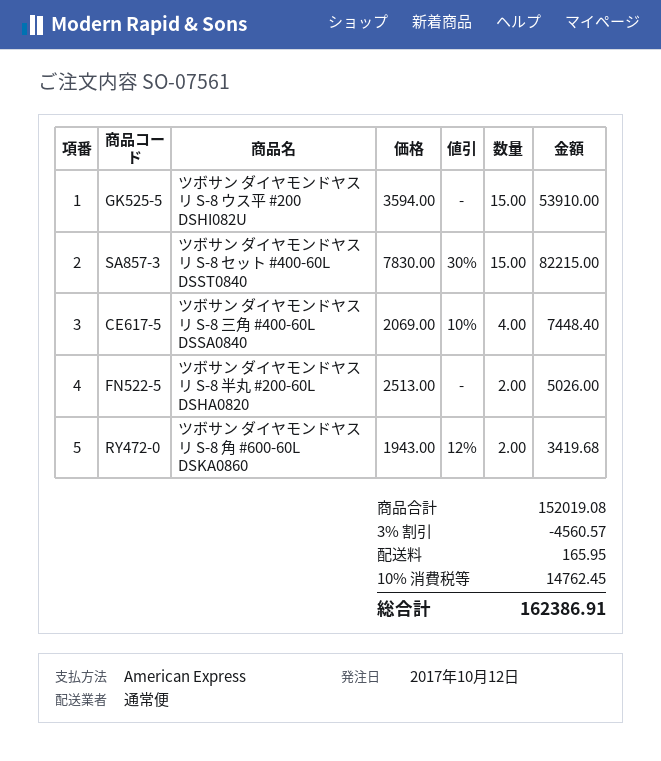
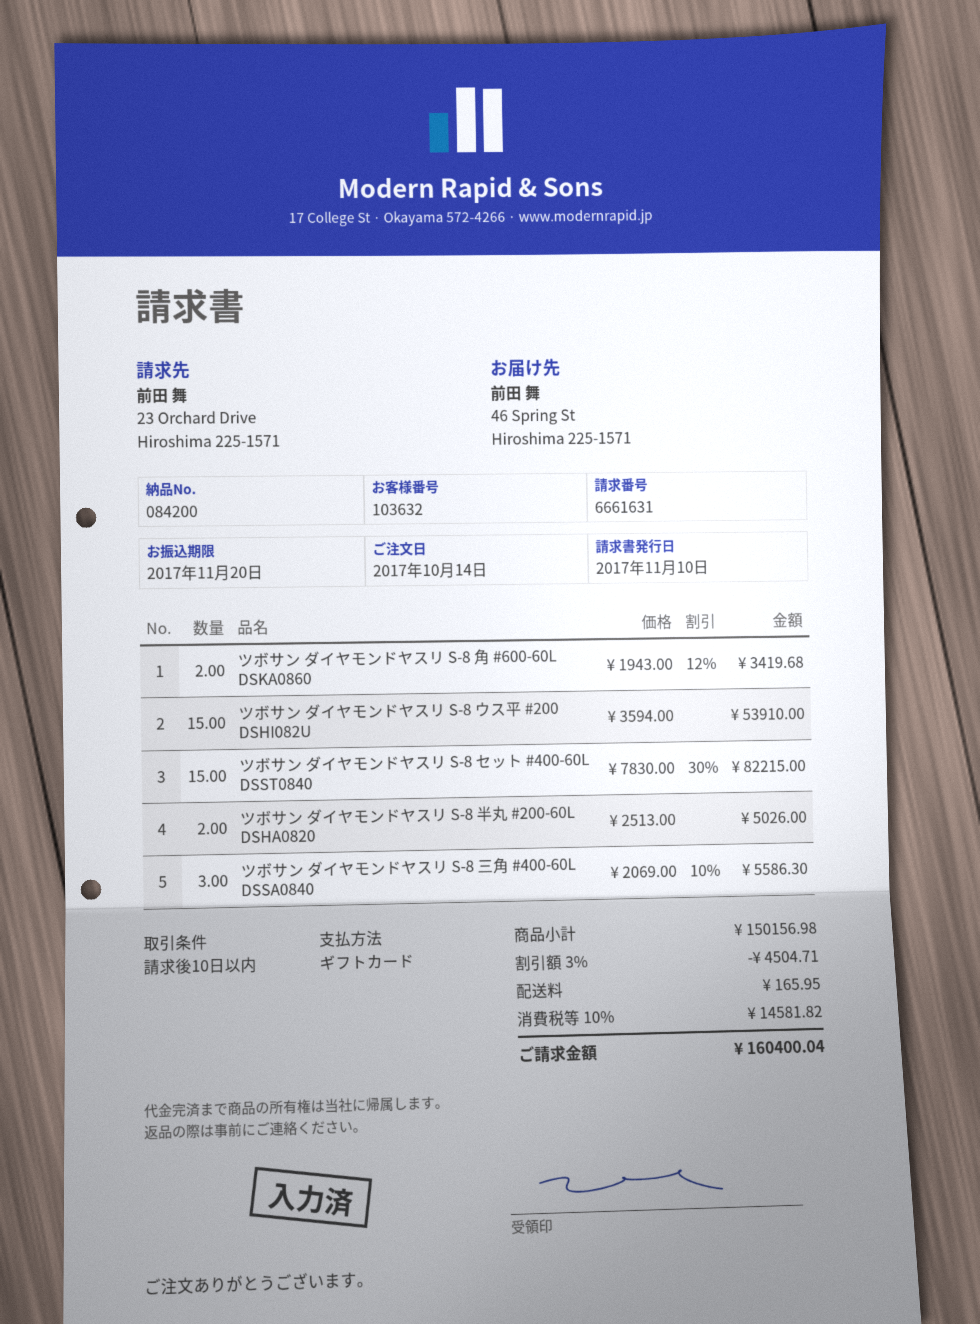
order date: 2017-10-12 -> 2017-10-14
payment method: American Express -> gift card
ツボサン ダイヤモンドヤスリ S-8 三角 #400-60L DSSA0840: 4 x 2069.00 - 10% = 7448.40 -> 3 x 2069.00 - 10% = 5586.30
subtotal: 152019.08 -> 150156.98
discount: 3% = 4560.57 -> 3% = 4504.71
tax: 10% = 14762.45 -> 10% = 14581.82
total: 162386.91 -> 160400.04

